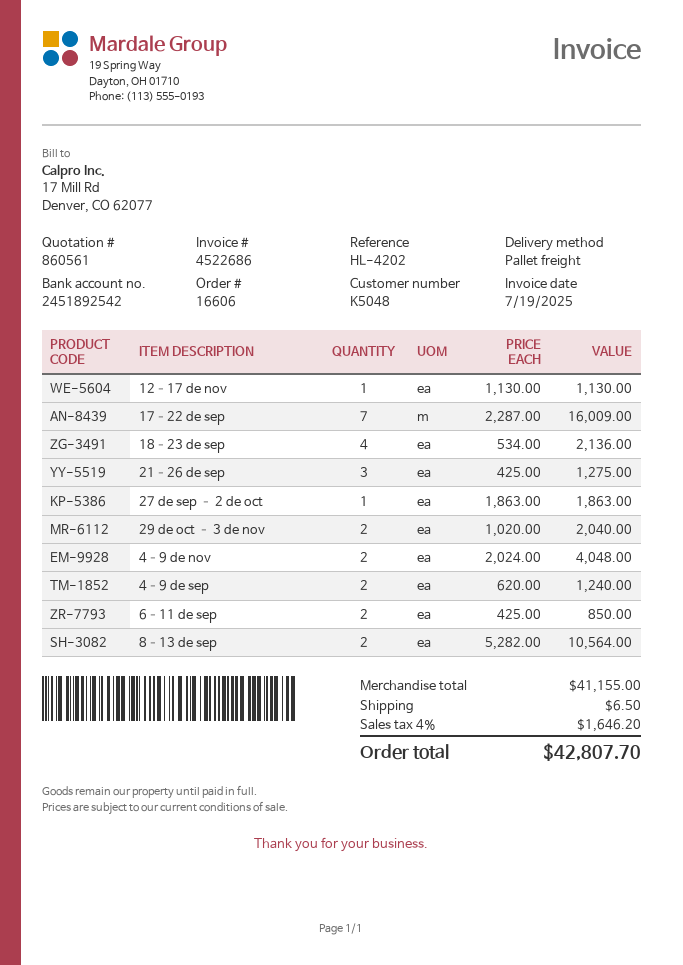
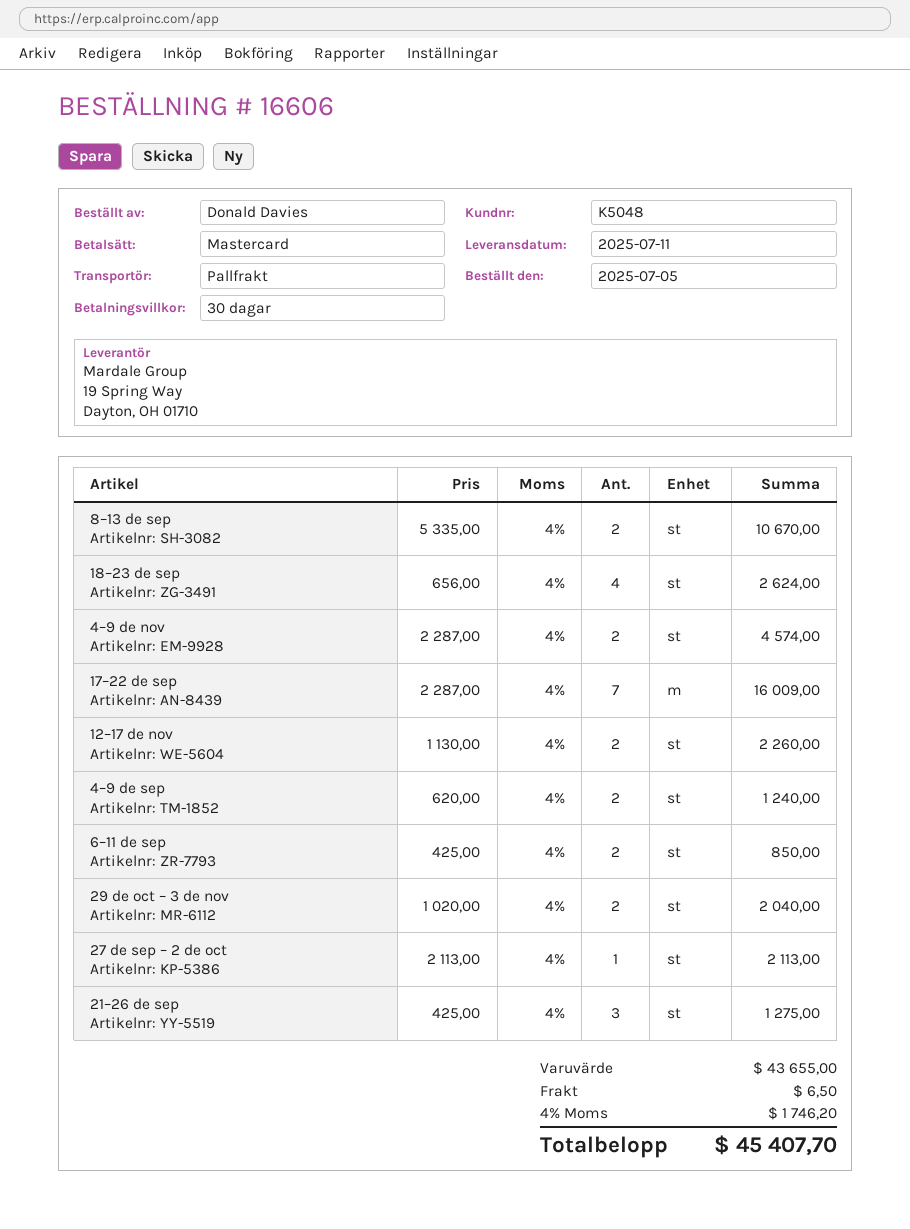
12–17 de nov: 1 x 1130.00 = 1130.00 -> 2 x 1130.00 = 2260.00
18–23 de sep: 4 x 534.00 = 2136.00 -> 4 x 656.00 = 2624.00
27 de sep – 2 de oct: 1 x 1863.00 = 1863.00 -> 1 x 2113.00 = 2113.00
4–9 de nov: 2 x 2024.00 = 4048.00 -> 2 x 2287.00 = 4574.00
8–13 de sep: 2 x 5282.00 = 10564.00 -> 2 x 5335.00 = 10670.00
subtotal: 41155.00 -> 43655.00
tax: 4% = 1646.20 -> 4% = 1746.20
total: 42807.70 -> 45407.70

